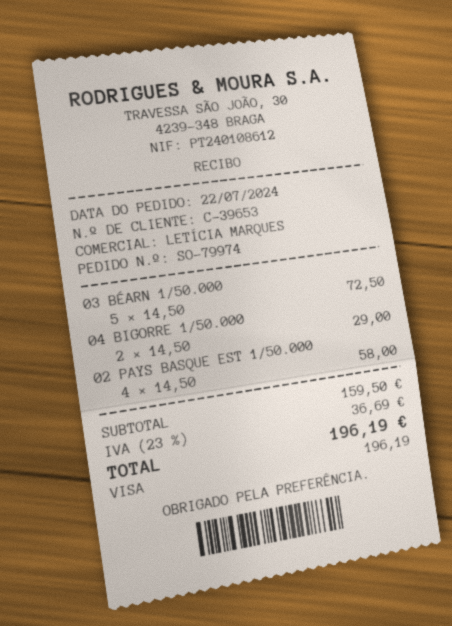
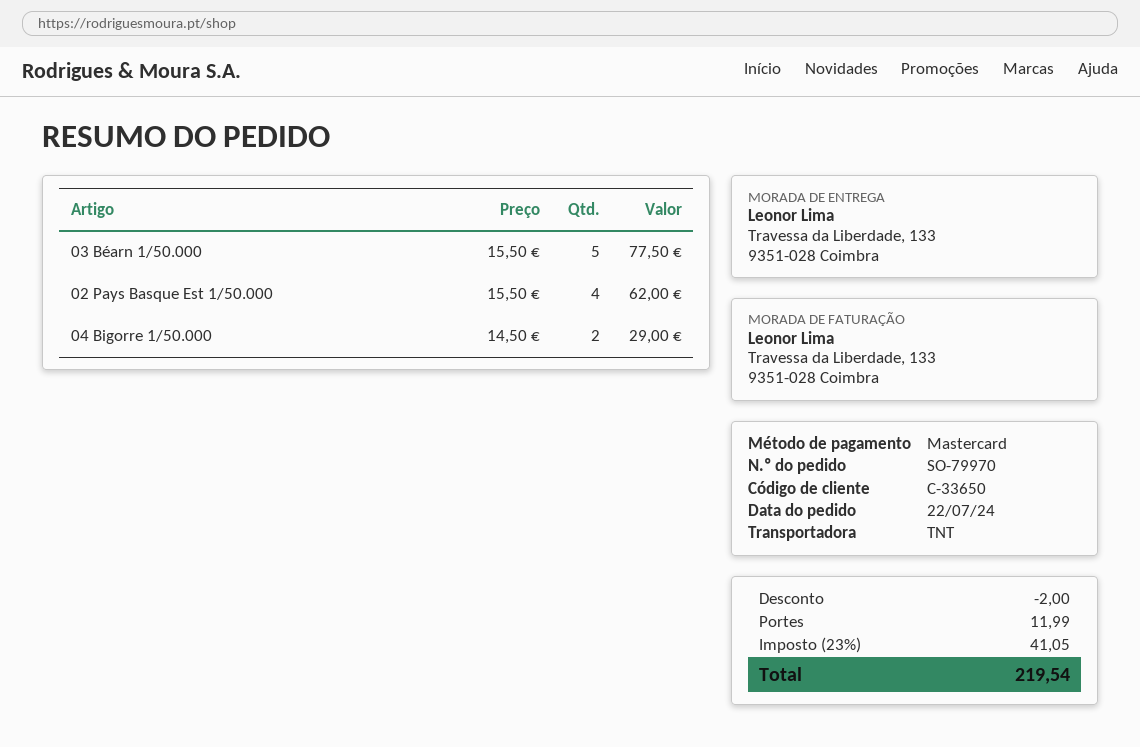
order number: SO-79974 -> SO-79970
customer number: C-39653 -> C-33650
payment method: Visa -> Mastercard
03 BÉARN 1/50.000: 5 x 14.50 = 72.50 -> 5 x 15.50 = 77.50
02 PAYS BASQUE EST 1/50.000: 4 x 14.50 = 58.00 -> 4 x 15.50 = 62.00
discount: none -> 2.00
shipping: none -> 11.99
tax: 23% = 36.69 -> 23% = 41.05
total: 196.19 -> 219.54

